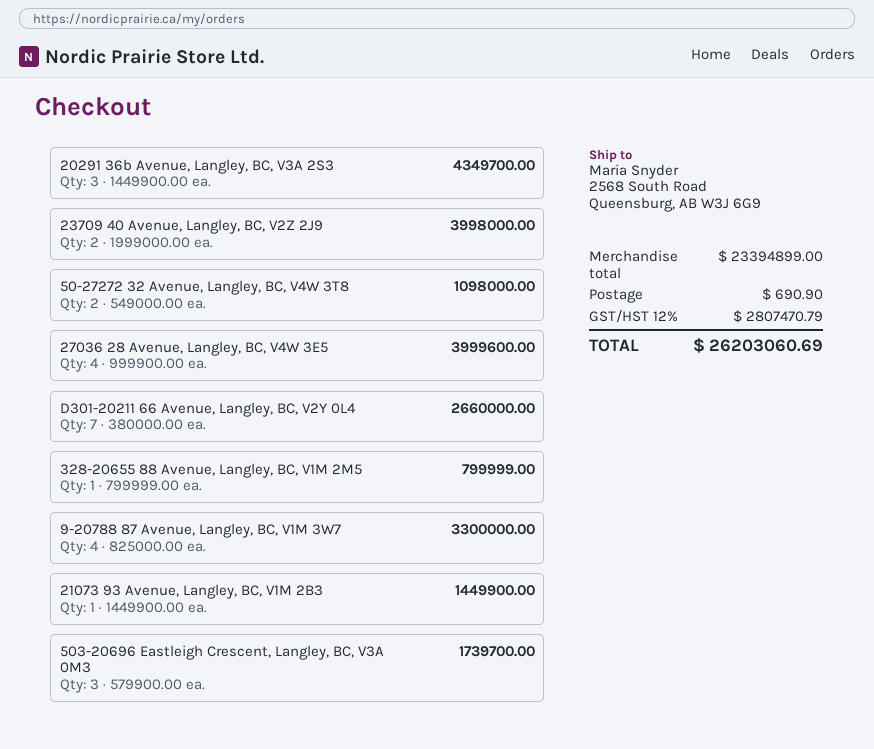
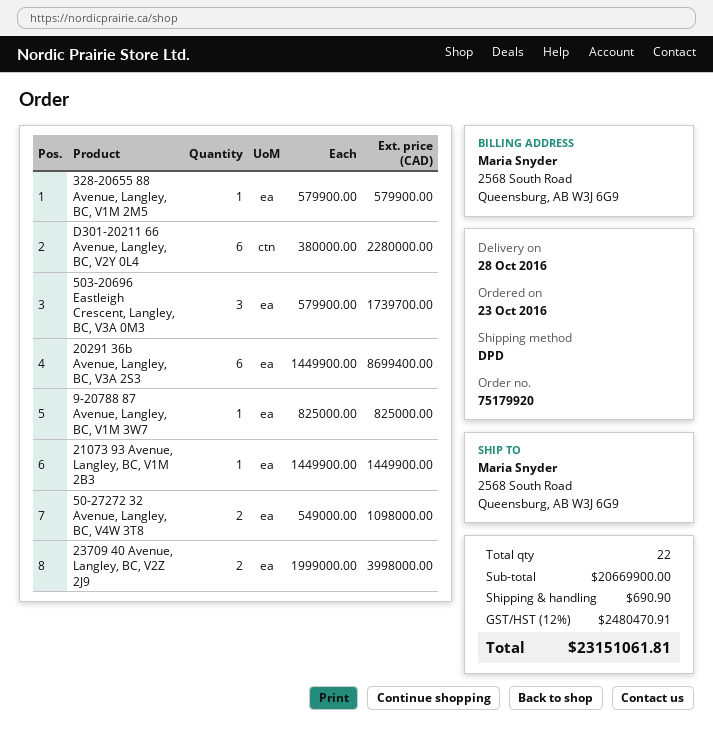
20291 36b Avenue, Langley, BC, V3A 2S3: 3 x 1449900.00 = 4349700.00 -> 6 x 1449900.00 = 8699400.00
27036 28 Avenue, Langley, BC, V4W 3E5: 4 x 999900.00 = 3999600.00 -> none
D301-20211 66 Avenue, Langley, BC, V2Y 0L4: 7 x 380000.00 = 2660000.00 -> 6 x 380000.00 = 2280000.00
328-20655 88 Avenue, Langley, BC, V1M 2M5: 1 x 799999.00 = 799999.00 -> 1 x 579900.00 = 579900.00
9-20788 87 Avenue, Langley, BC, V1M 3W7: 4 x 825000.00 = 3300000.00 -> 1 x 825000.00 = 825000.00
subtotal: 23394899.00 -> 20669900.00
tax: 12% = 2807470.79 -> 12% = 2480470.91
total: 26203060.69 -> 23151061.81

